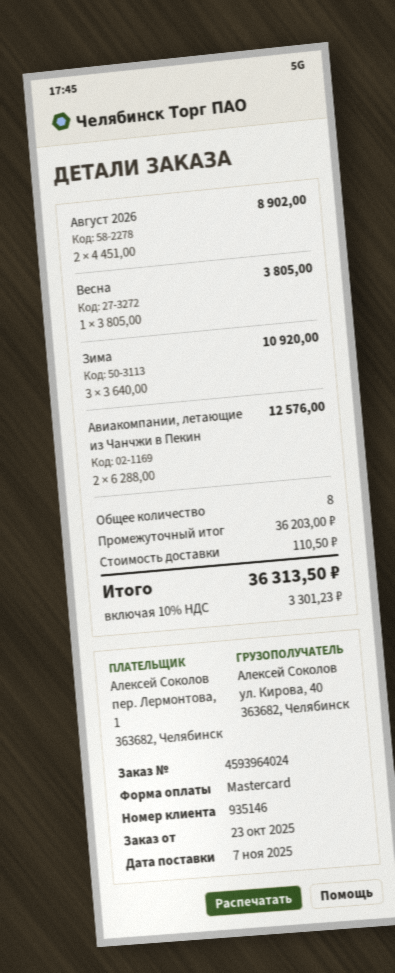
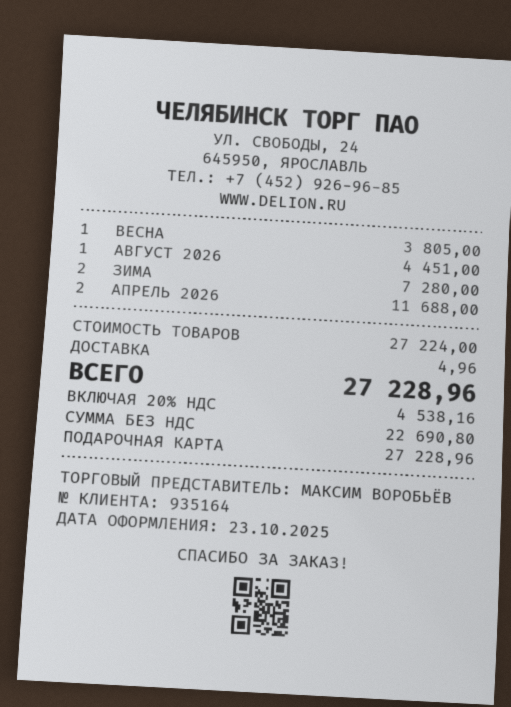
customer number: 935146 -> 935164
payment method: Mastercard -> gift card
Август 2026: 2 for 8902.00 -> 1 for 4451.00
Зима: 3 for 10920.00 -> 2 for 7280.00
Авиакомпании, летающие из Чанчжи в Пекин: 2 for 12576.00 -> none
АПРЕЛЬ 2026: none -> 2 for 11688.00
subtotal: 36203.00 -> 27224.00
shipping: 110.50 -> 4.96
tax: 10% = 3301.23 -> 20% = 4538.16
total: 36313.50 -> 27228.96

